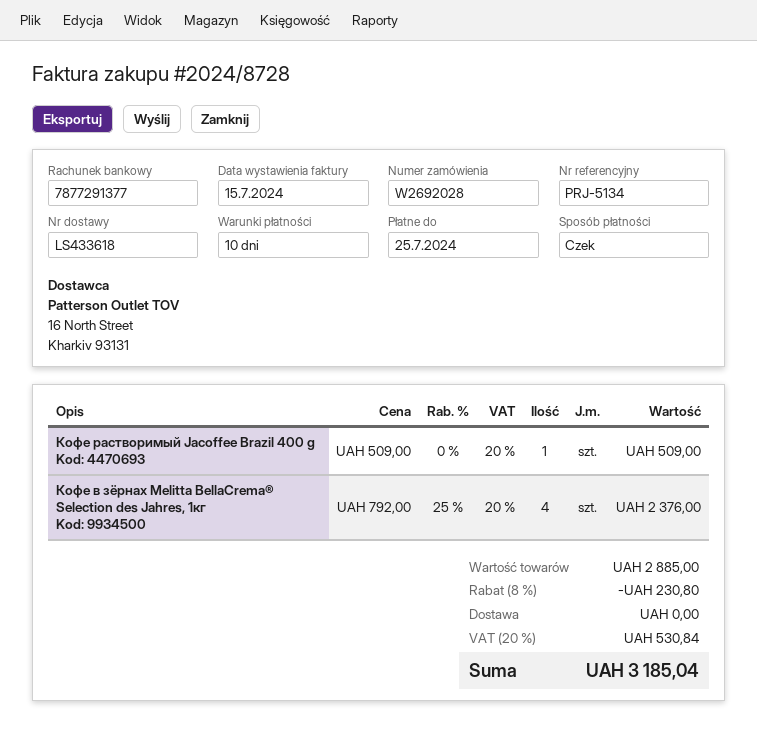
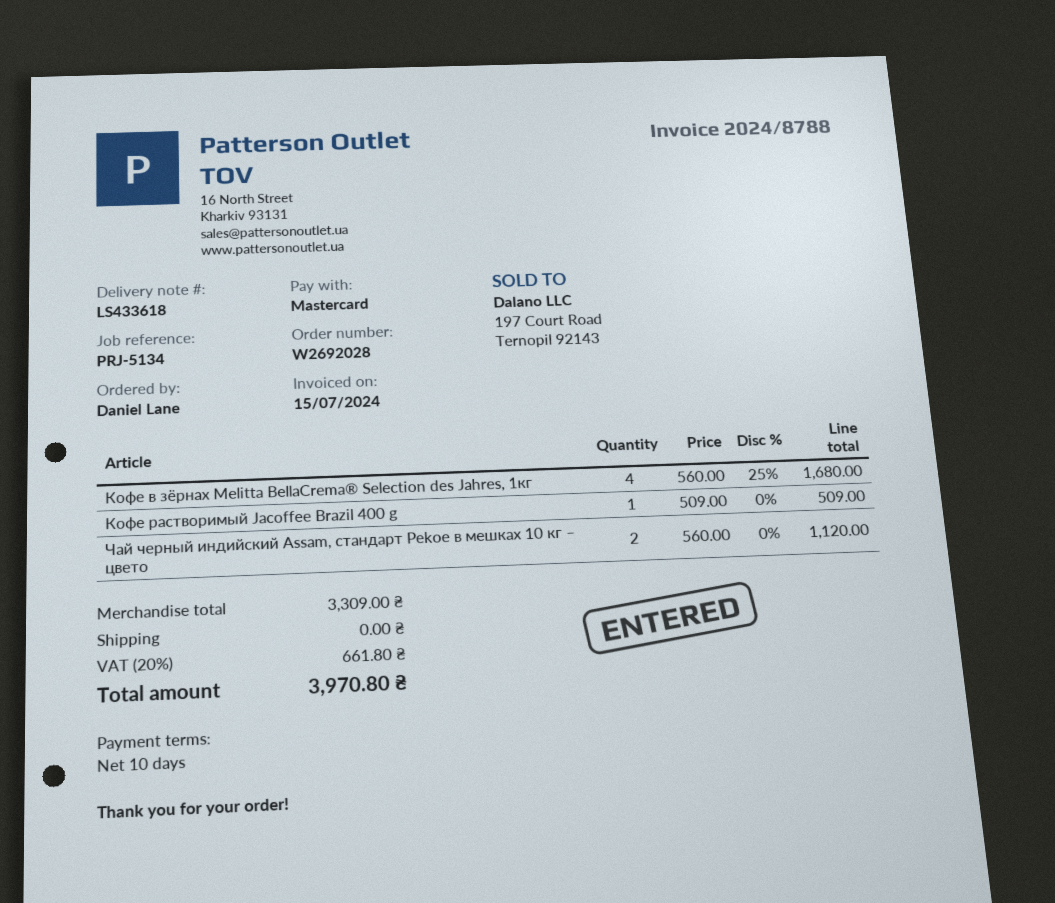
invoice number: 2024/8728 -> 2024/8788
payment method: cheque -> Mastercard
Кофе в зёрнах Melitta BellaCrema® Selection des Jahres, 1кг: 4 x 792.00 - 25% = 2376.00 -> 4 x 560.00 - 25% = 1680.00
Чай черный индийский Assam, стандарт Pekoe в мешках 10 кг – цвето: none -> 2 x 560.00 = 1120.00
subtotal: 2885.00 -> 3309.00
discount: 8% = 230.80 -> none
tax: 20% = 530.84 -> 20% = 661.80
total: 3185.04 -> 3970.80

